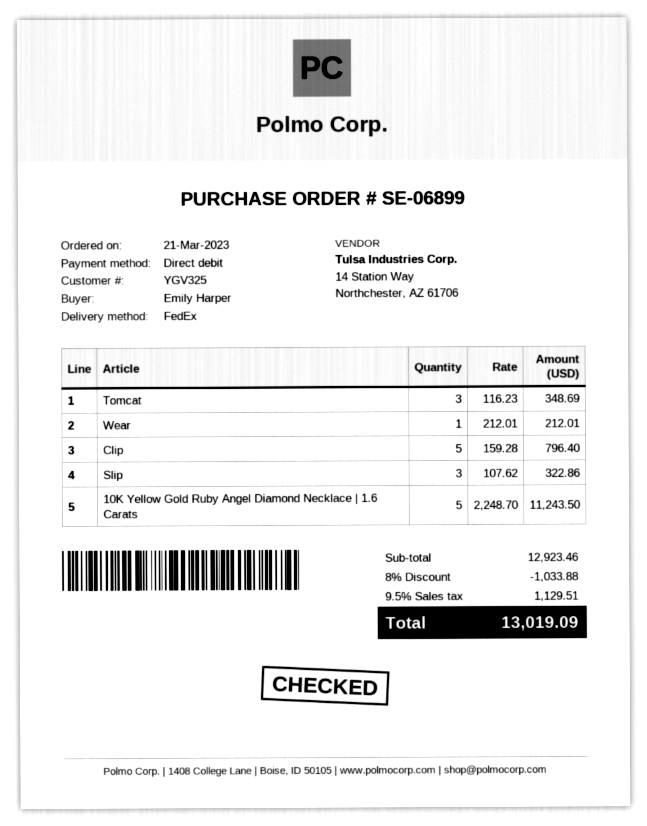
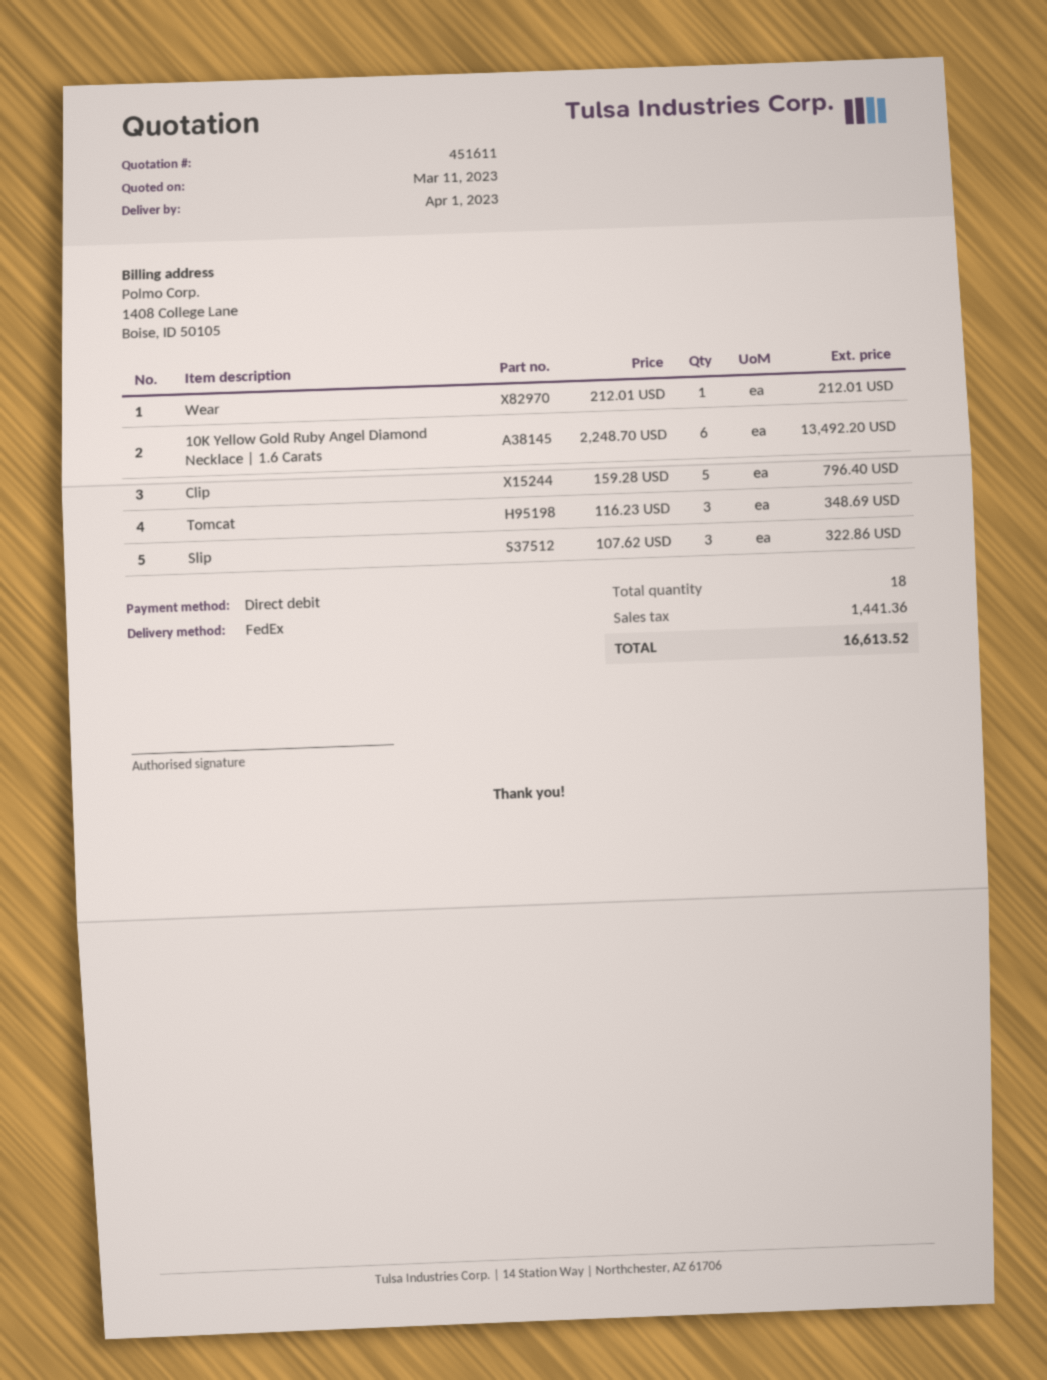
10K Yellow Gold Ruby Angel Diamond Necklace | 1.6 Carats: 5 x 2248.70 = 11243.50 -> 6 x 2248.70 = 13492.20
discount: 8% = 1033.88 -> none
tax: 1129.51 -> 1441.36
total: 13019.09 -> 16613.52

